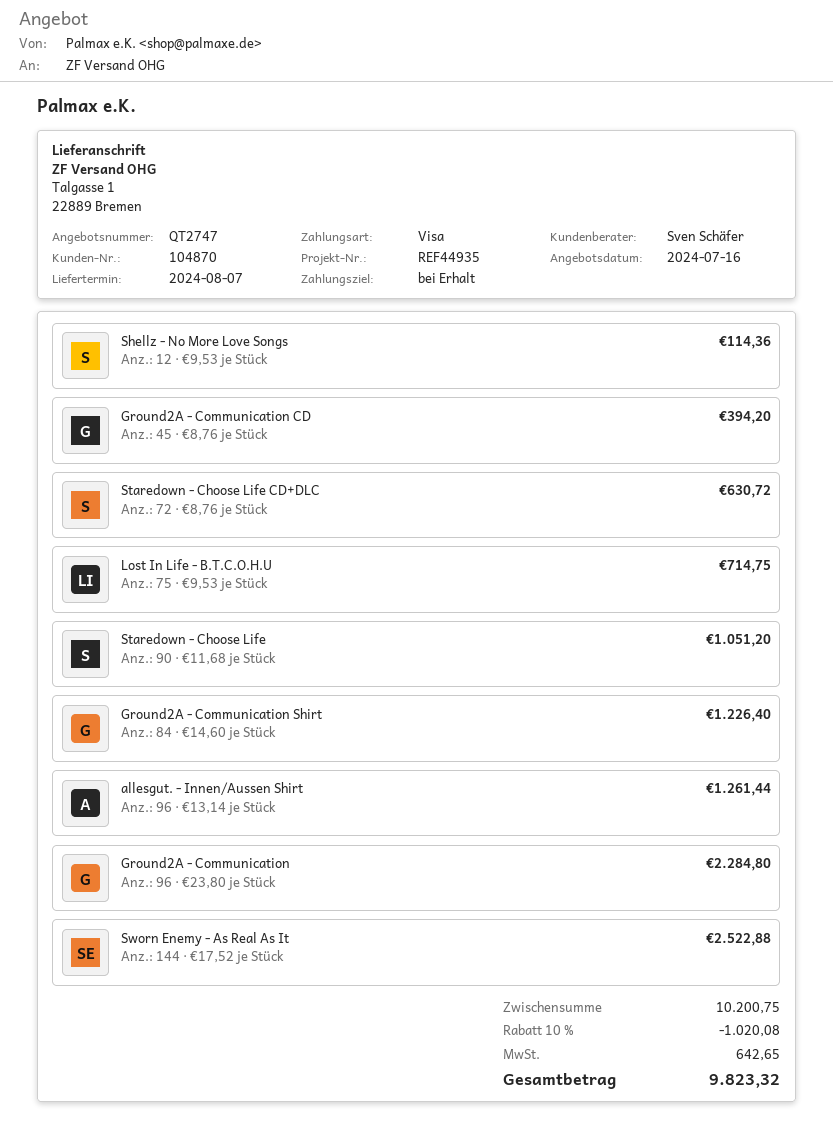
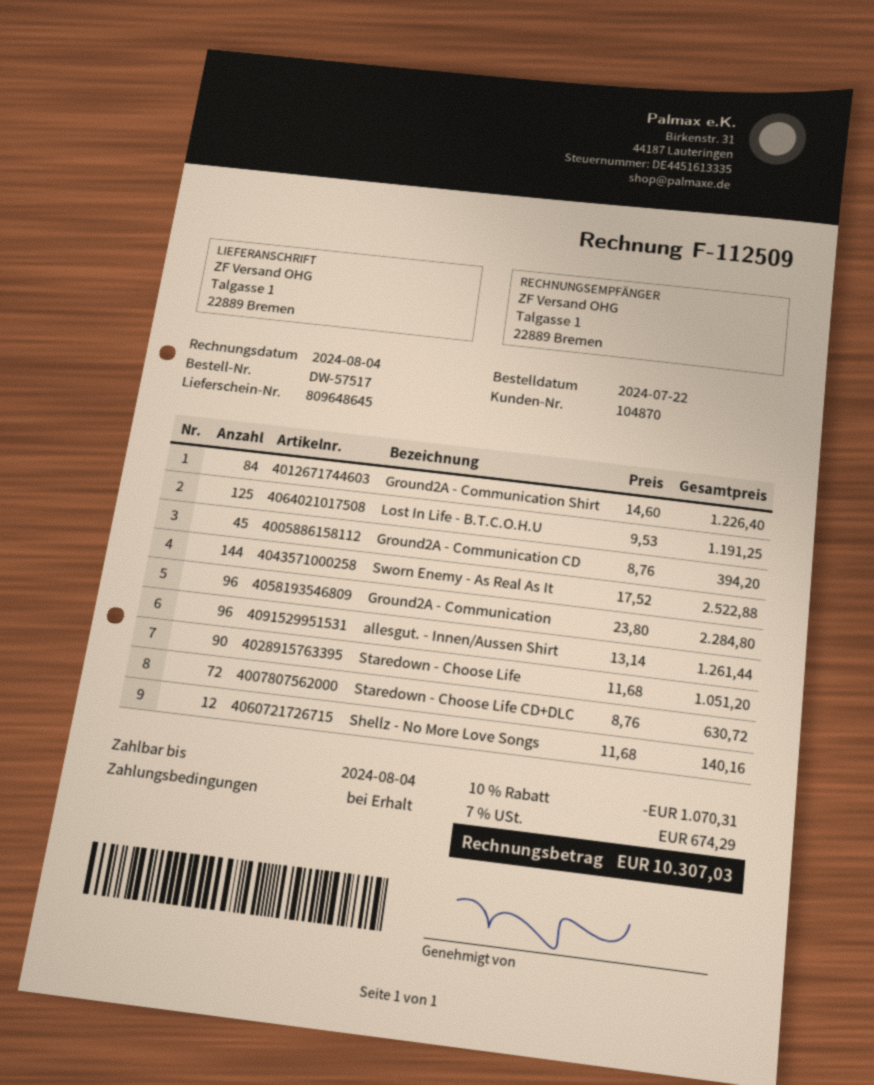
Shellz - No More Love Songs: 12 x 9.53 = 114.36 -> 12 x 11.68 = 140.16
Lost In Life - B.T.C.O.H.U: 75 x 9.53 = 714.75 -> 125 x 9.53 = 1191.25
discount: 10% = 1020.08 -> 10% = 1070.31
tax: 642.65 -> 674.29
total: 9823.32 -> 10307.03

